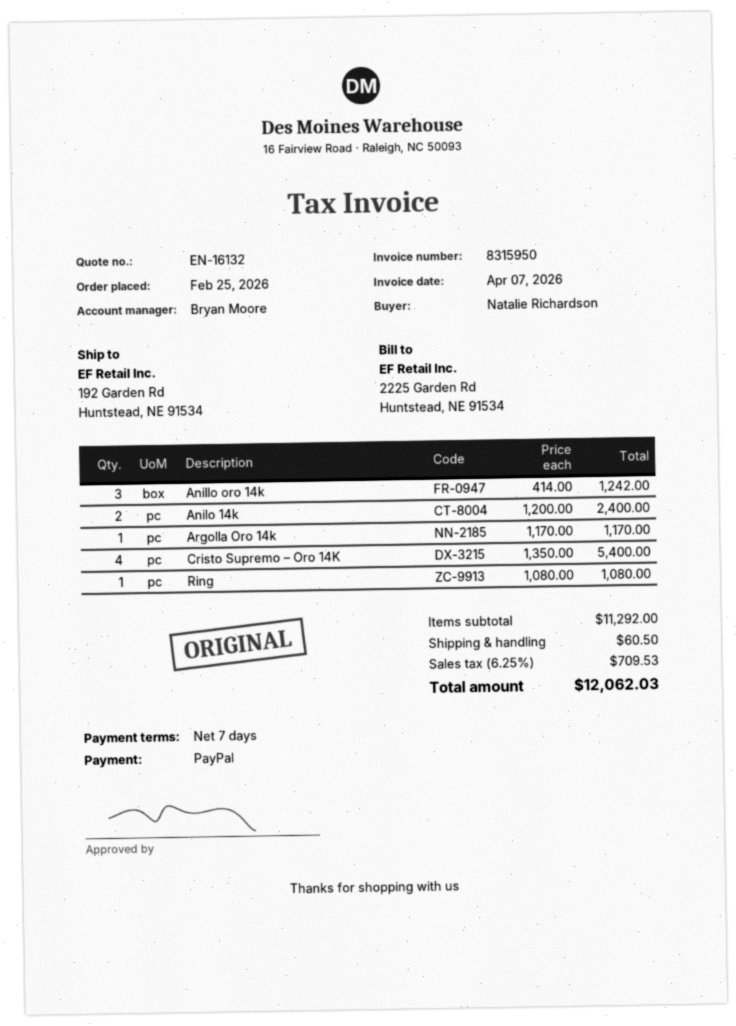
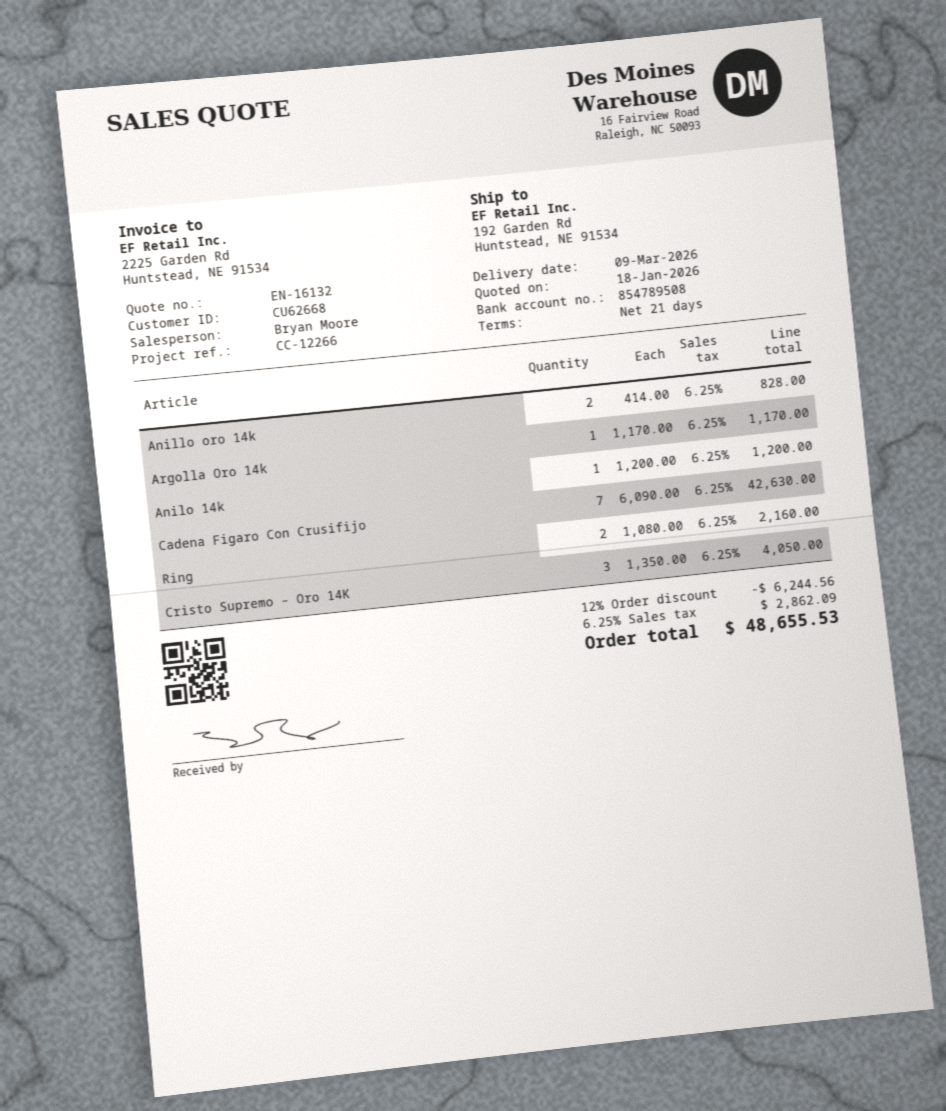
payment terms: 7 days -> 21 days
Anillo oro 14k: 3 x 414.00 = 1242.00 -> 2 x 414.00 = 828.00
Anilo 14k: 2 x 1200.00 = 2400.00 -> 1 x 1200.00 = 1200.00
Cristo Supremo – Oro 14K: 4 x 1350.00 = 5400.00 -> 3 x 1350.00 = 4050.00
Ring: 1 x 1080.00 = 1080.00 -> 2 x 1080.00 = 2160.00
Cadena Figaro Con Crusifijo: none -> 7 x 6090.00 = 42630.00
discount: none -> 12% = 6244.56
shipping: 60.50 -> none
tax: 6.25% = 709.53 -> 6.25% = 2862.09
total: 12062.03 -> 48655.53

